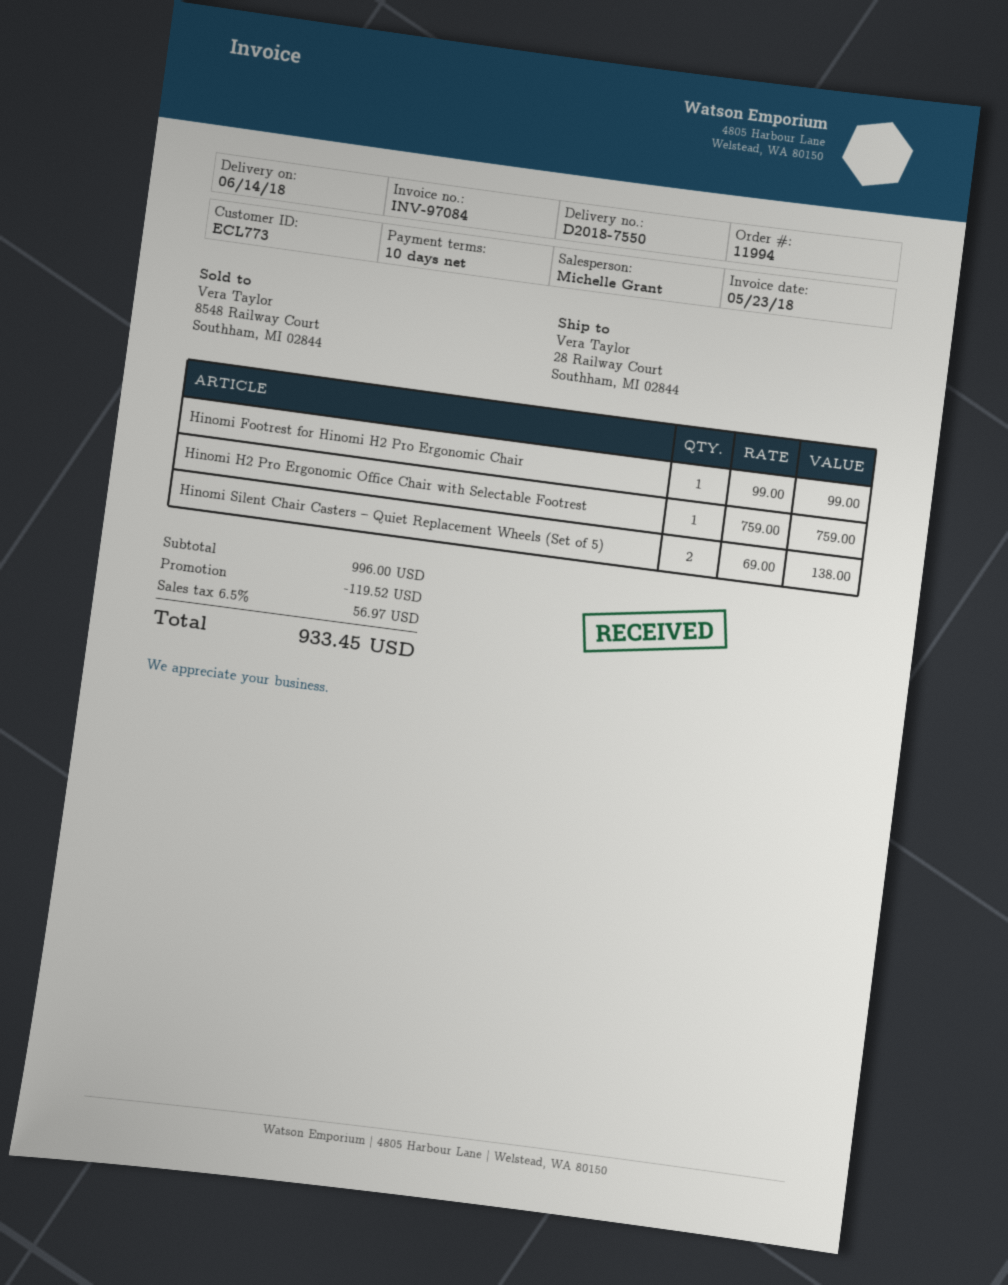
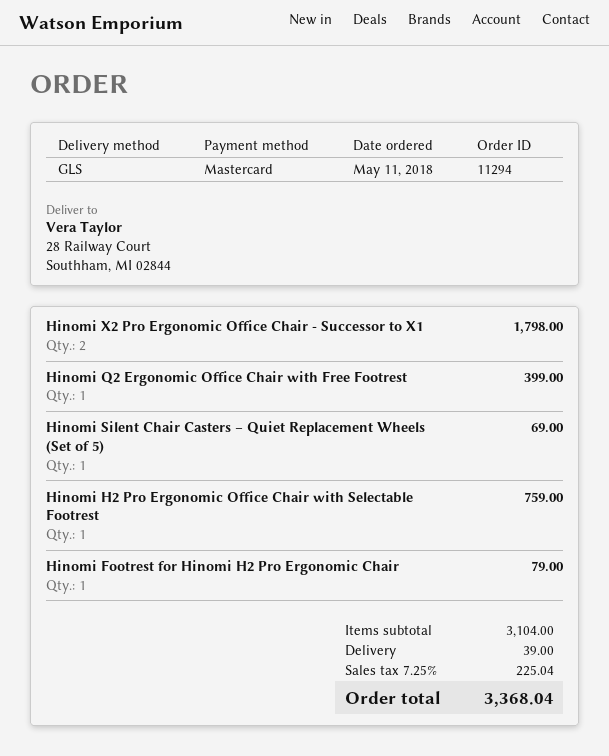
order number: 11994 -> 11294
Hinomi Footrest for Hinomi H2 Pro Ergonomic Chair: 1 for 99.00 -> 1 for 79.00
Hinomi Silent Chair Casters – Quiet Replacement Wheels (Set of 5): 2 for 138.00 -> 1 for 69.00
Hinomi X2 Pro Ergonomic Office Chair - Successor to X1: none -> 2 for 1798.00
Hinomi Q2 Ergonomic Office Chair with Free Footrest: none -> 1 for 399.00
subtotal: 996.00 -> 3104.00
discount: 119.52 -> none
shipping: none -> 39.00
tax: 6.5% = 56.97 -> 7.25% = 225.04
total: 933.45 -> 3368.04

